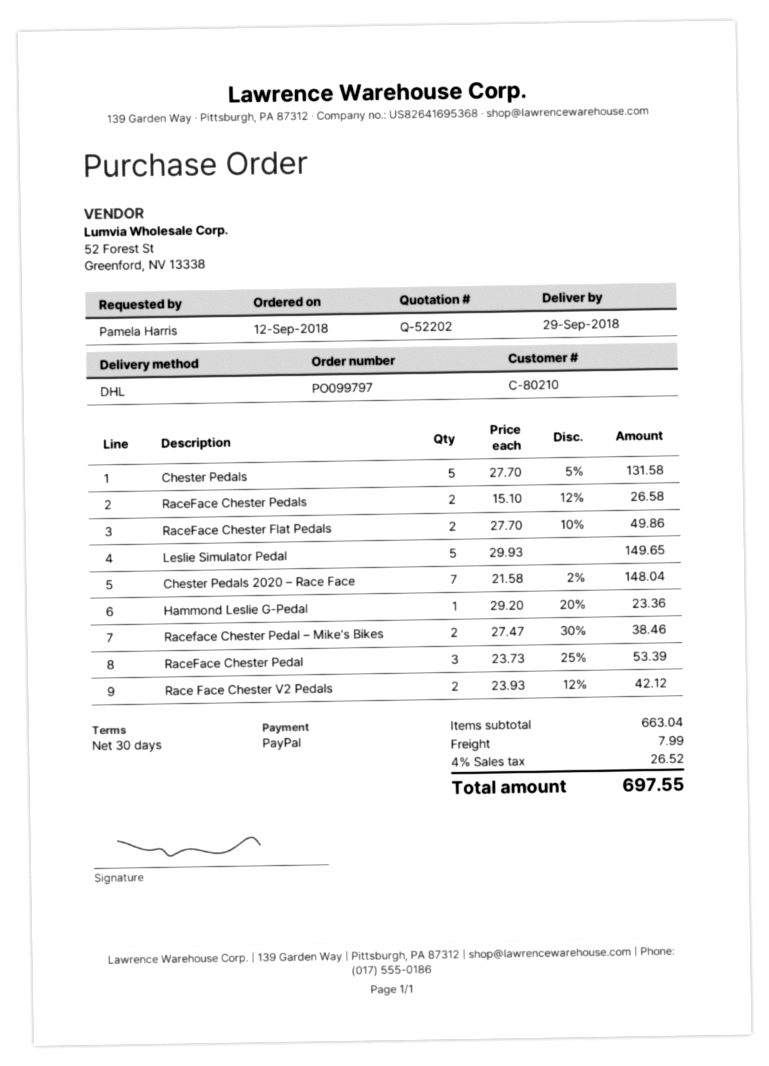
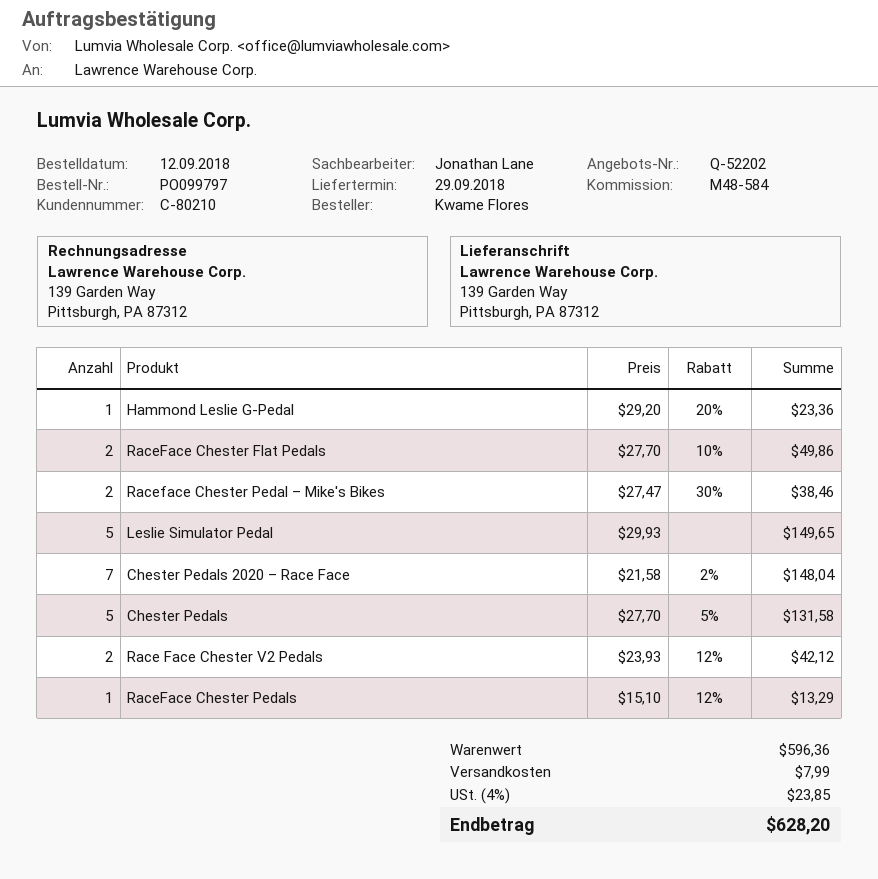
ordered by: Pamela Harris -> Kwame Flores
RaceFace Chester Pedals: 2 x 15.10 - 12% = 26.58 -> 1 x 15.10 - 12% = 13.29
RaceFace Chester Pedal: 3 x 23.73 - 25% = 53.39 -> none
subtotal: 663.04 -> 596.36
tax: 4% = 26.52 -> 4% = 23.85
total: 697.55 -> 628.20

